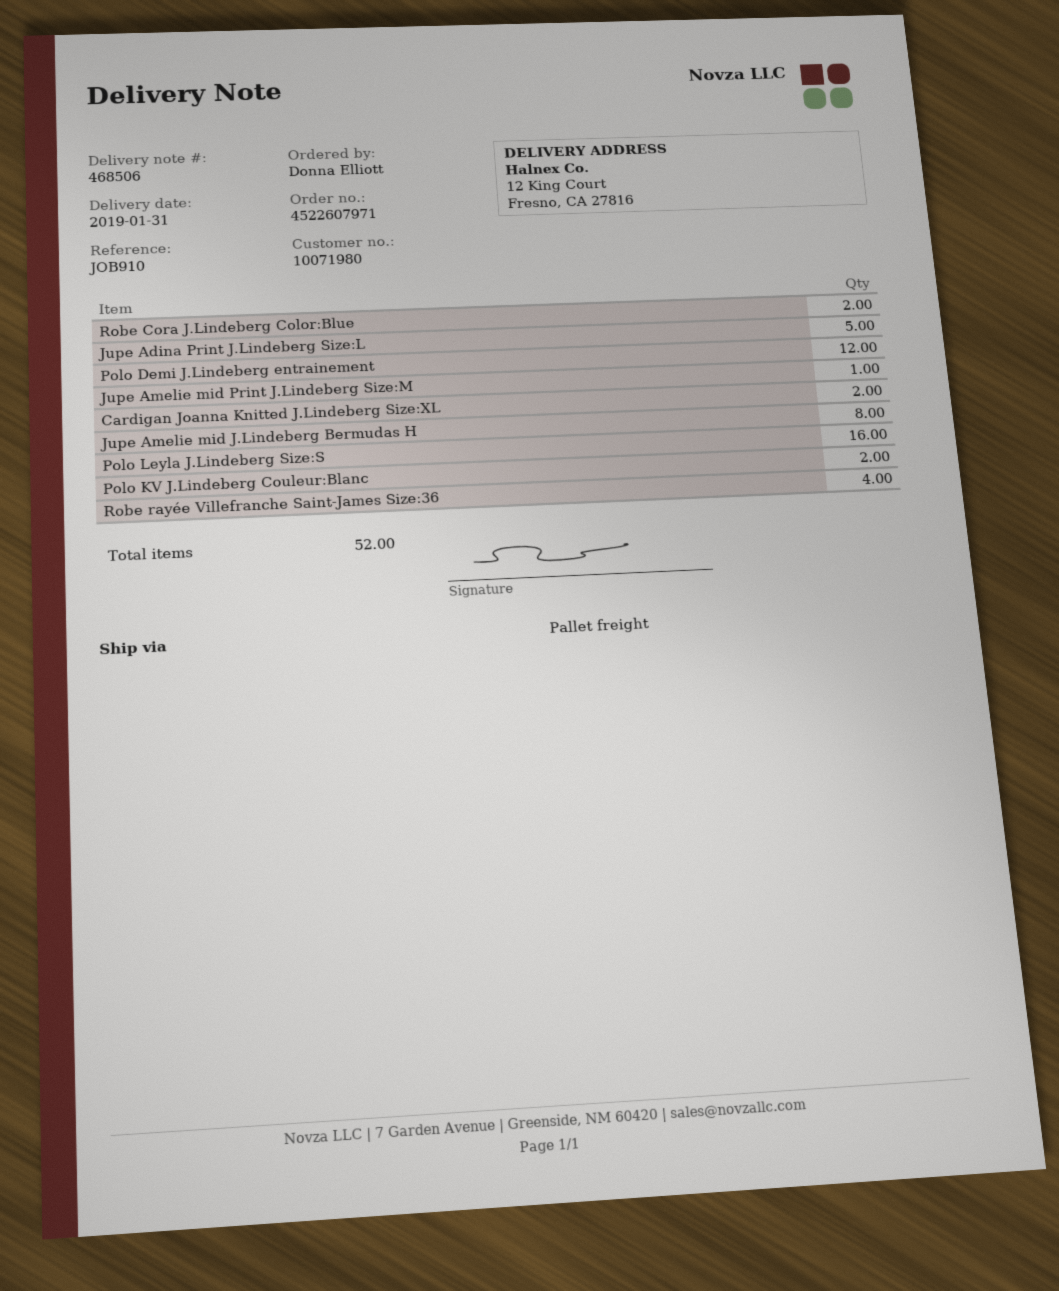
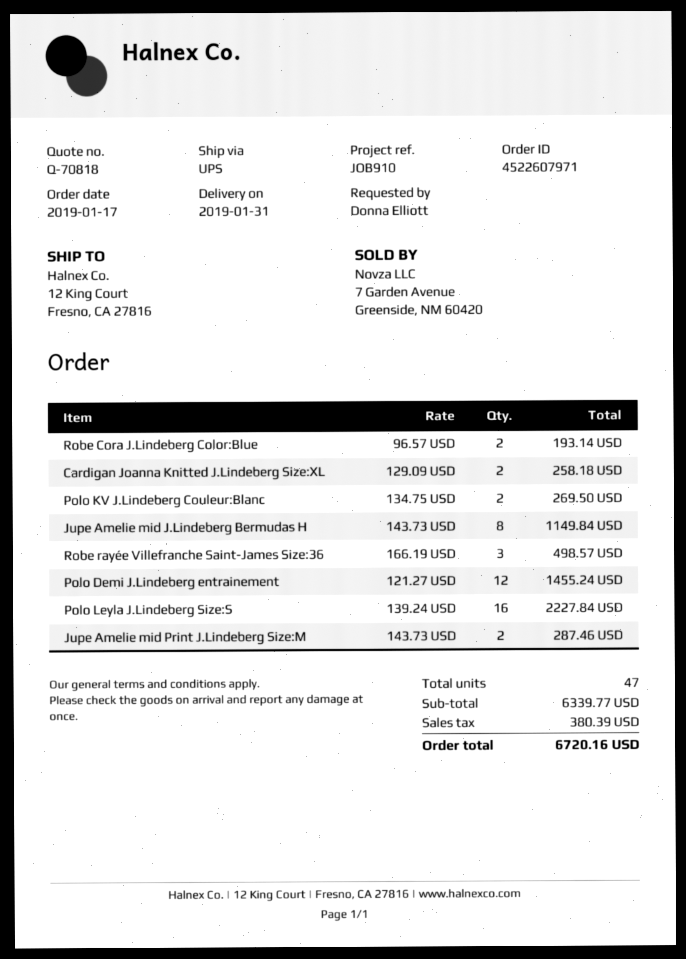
shipping method: pallet freight -> UPS
Jupe Adina Print J.Lindeberg Size:L: 5 -> none
Jupe Amelie mid Print J.Lindeberg Size:M: 1 -> 2
Robe rayée Villefranche Saint-James Size:36: 4 -> 3
total quantity: 52 -> 47

